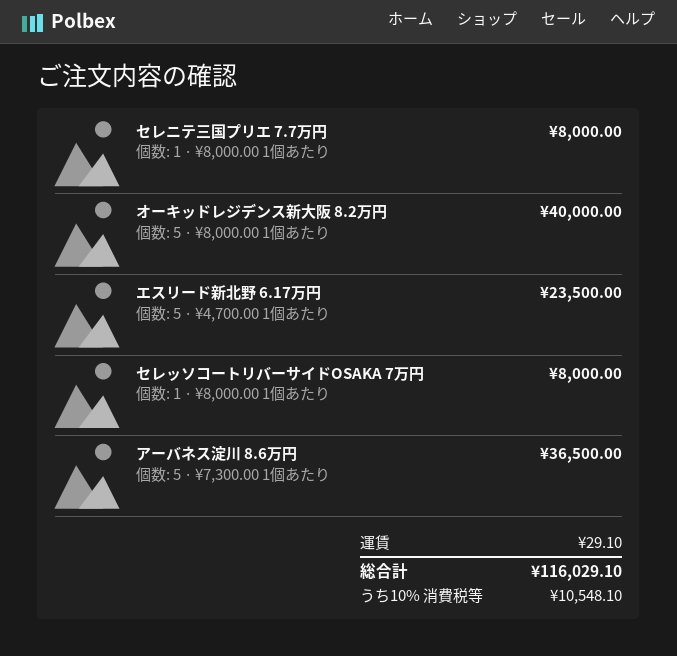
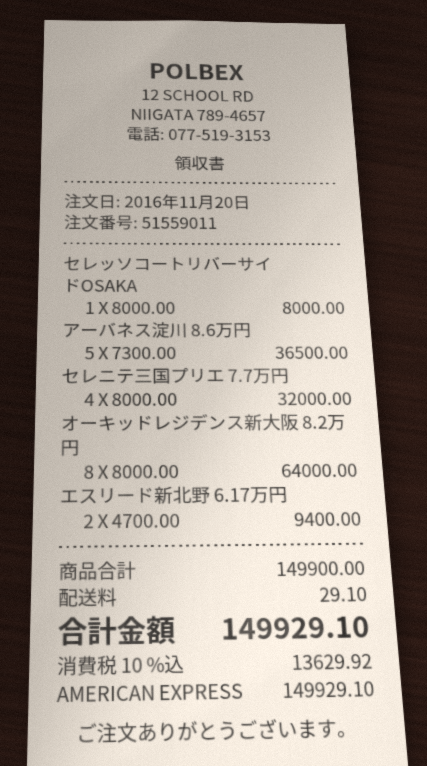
セレニテ三国プリエ 7.7万円: 1 x 8000.00 = 8000.00 -> 4 x 8000.00 = 32000.00
オーキッドレジデンス新大阪 8.2万円: 5 x 8000.00 = 40000.00 -> 8 x 8000.00 = 64000.00
エスリード新北野 6.17万円: 5 x 4700.00 = 23500.00 -> 2 x 4700.00 = 9400.00
tax: 10% = 10548.10 -> 10% = 13629.92
total: 116029.10 -> 149929.10

